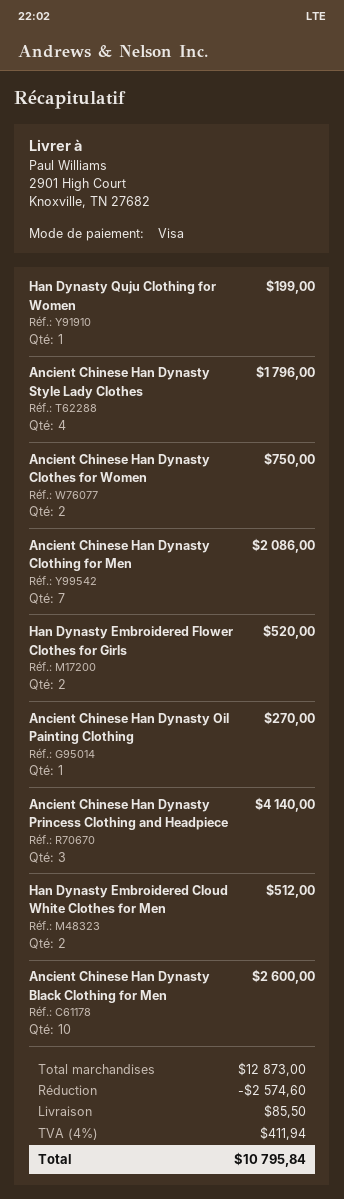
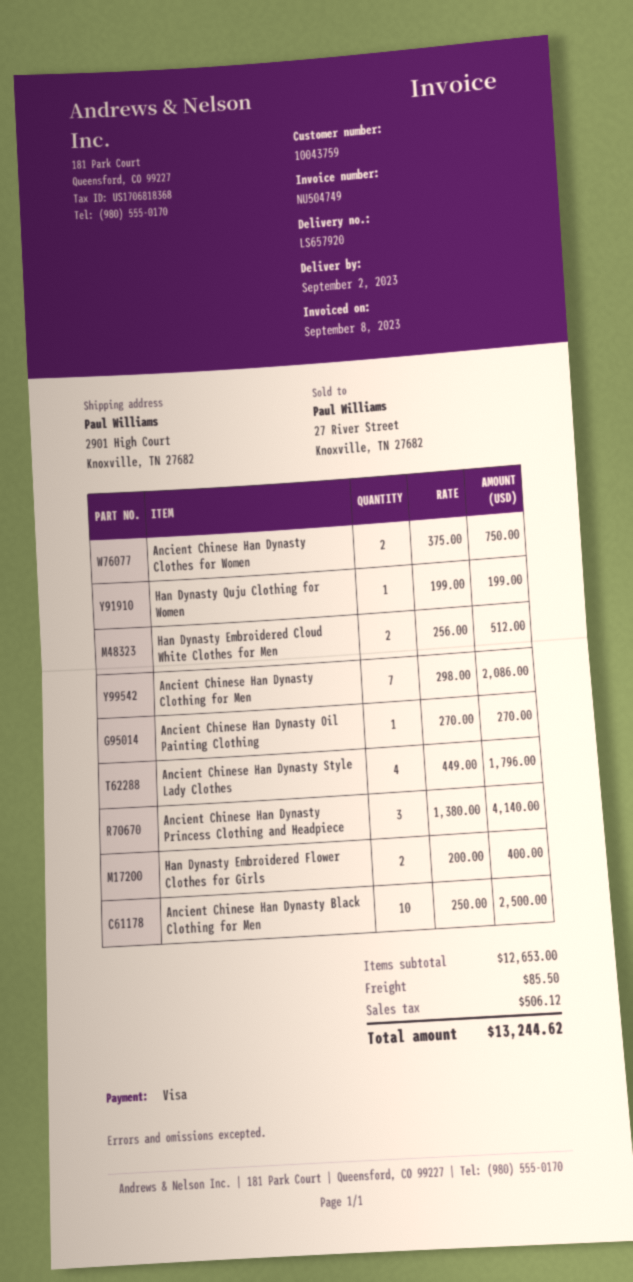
Han Dynasty Embroidered Flower Clothes for Girls: 2 for 520.00 -> 2 for 400.00
Ancient Chinese Han Dynasty Black Clothing for Men: 10 for 2600.00 -> 10 for 2500.00
subtotal: 12873.00 -> 12653.00
discount: 2574.60 -> none
tax: 411.94 -> 506.12
total: 10795.84 -> 13244.62

